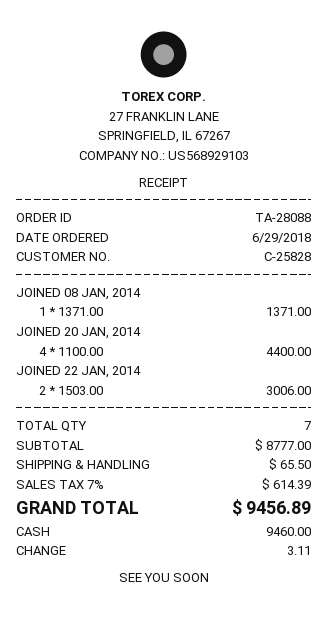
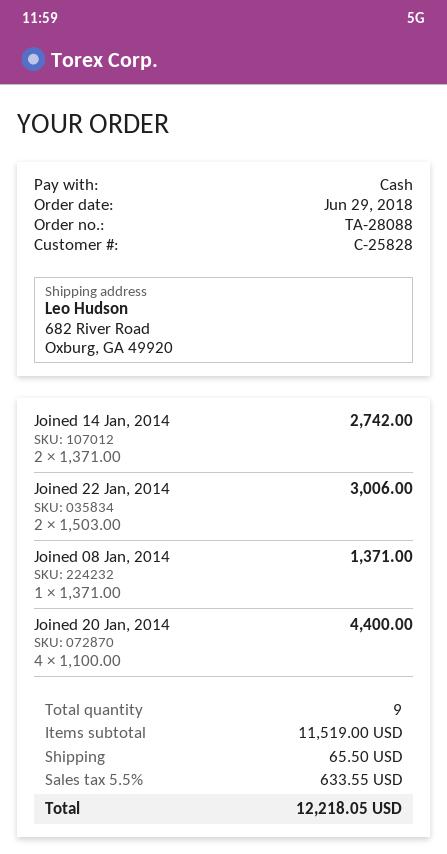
Joined 14 Jan, 2014: none -> 2 x 1371.00 = 2742.00
total quantity: 7 -> 9
subtotal: 8777.00 -> 11519.00
tax: 7% = 614.39 -> 5.5% = 633.55
total: 9456.89 -> 12218.05

